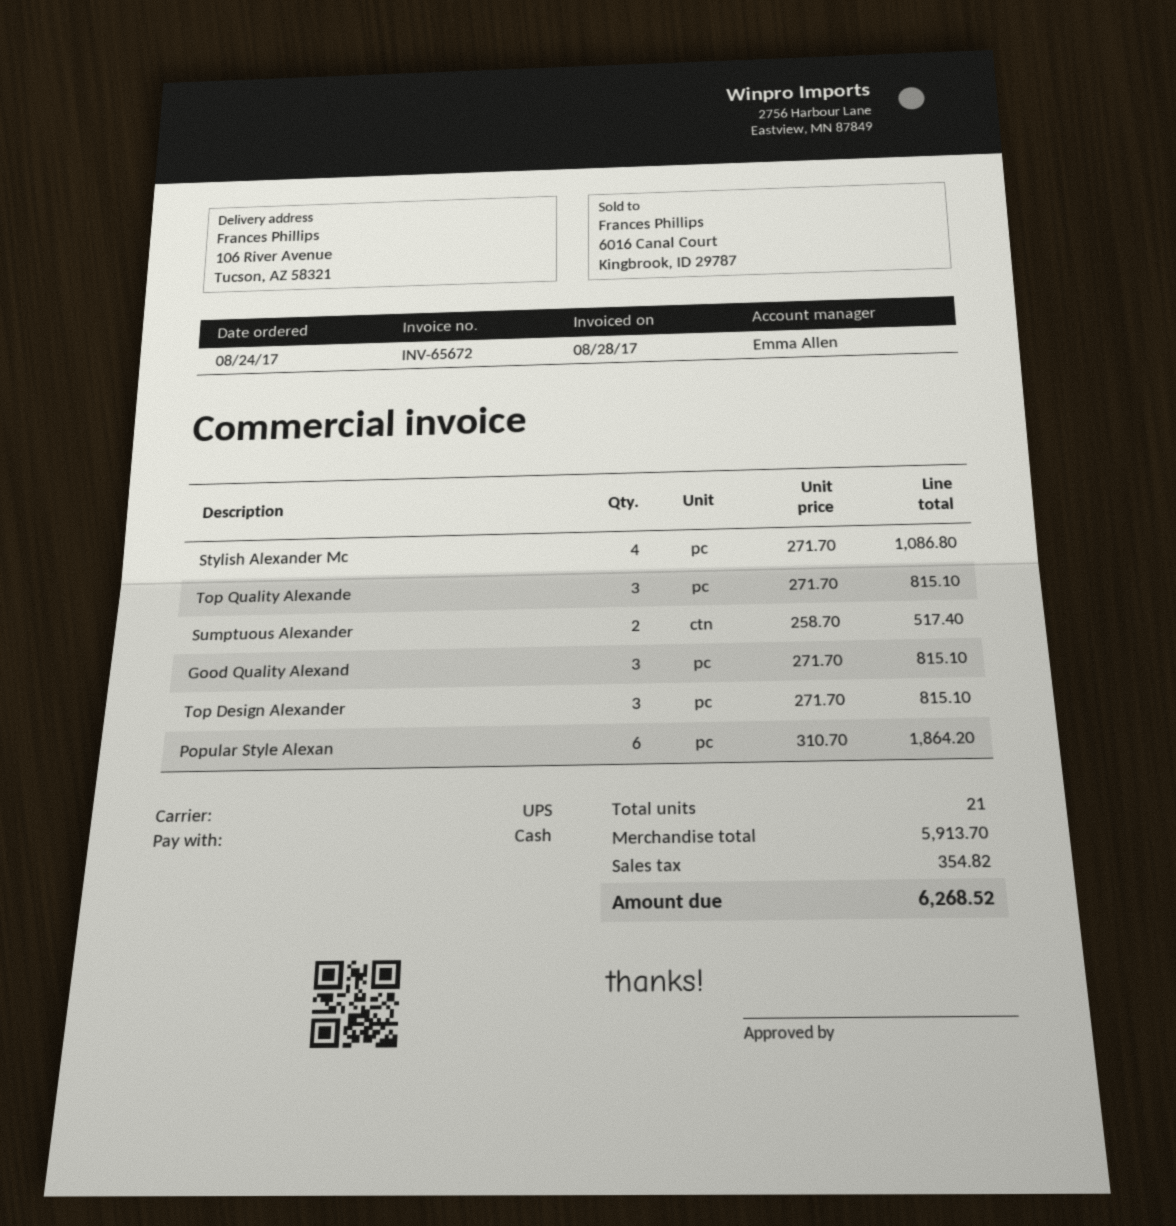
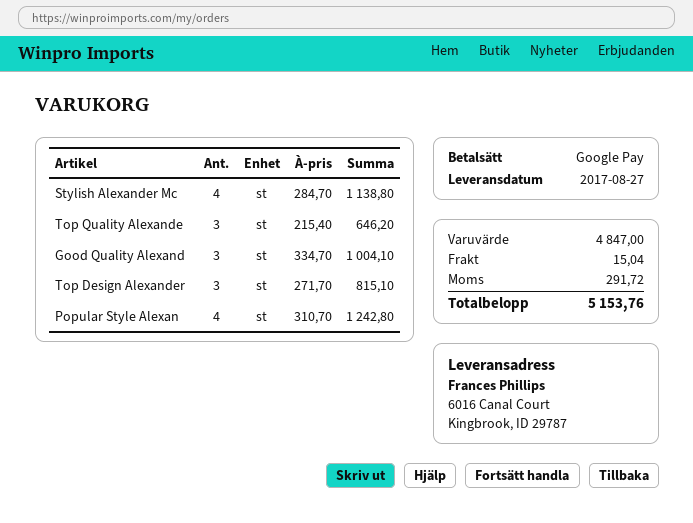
payment method: cash -> Google Pay
ship to: 106 River Avenue, Tucson, AZ 58321 -> 6016 Canal Court, Kingbrook, ID 29787
Stylish Alexander Mc: 4 x 271.70 = 1086.80 -> 4 x 284.70 = 1138.80
Top Quality Alexande: 3 x 271.70 = 815.10 -> 3 x 215.40 = 646.20
Sumptuous Alexander: 2 x 258.70 = 517.40 -> none
Good Quality Alexand: 3 x 271.70 = 815.10 -> 3 x 334.70 = 1004.10
Popular Style Alexan: 6 x 310.70 = 1864.20 -> 4 x 310.70 = 1242.80
subtotal: 5913.70 -> 4847.00
shipping: none -> 15.04
tax: 354.82 -> 291.72
total: 6268.52 -> 5153.76

